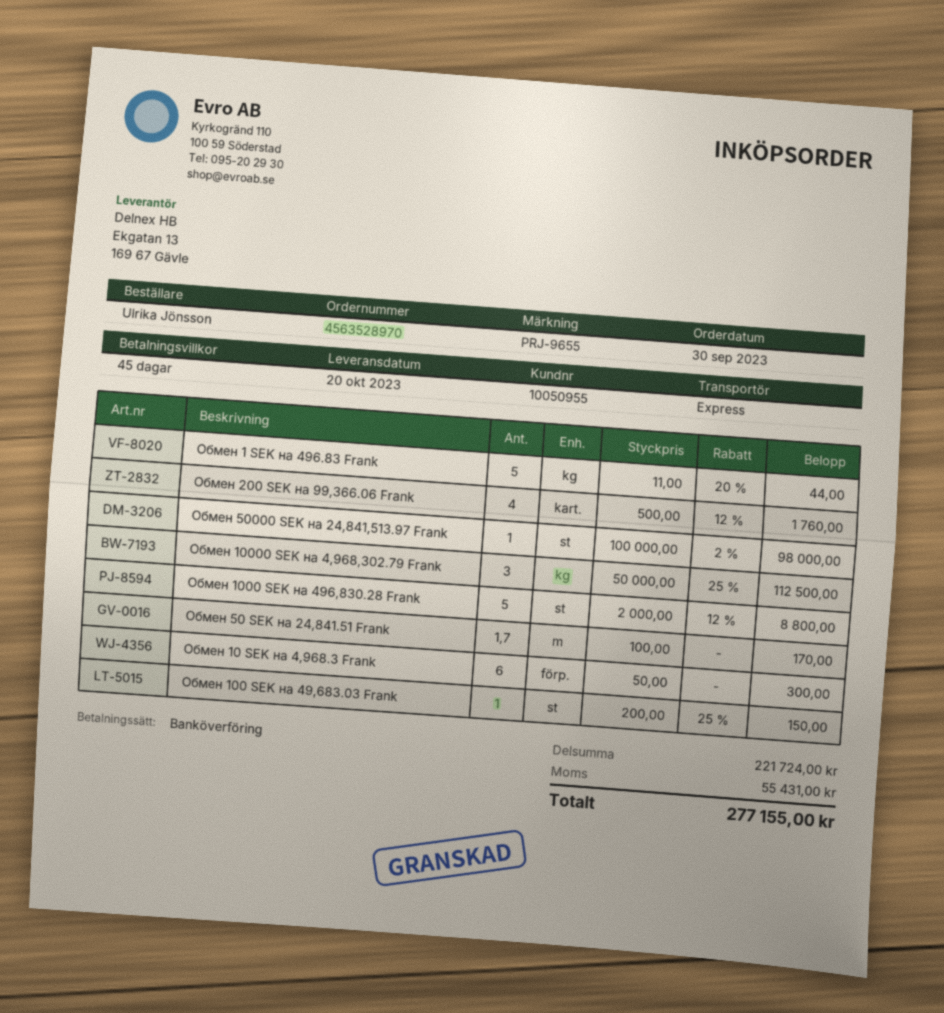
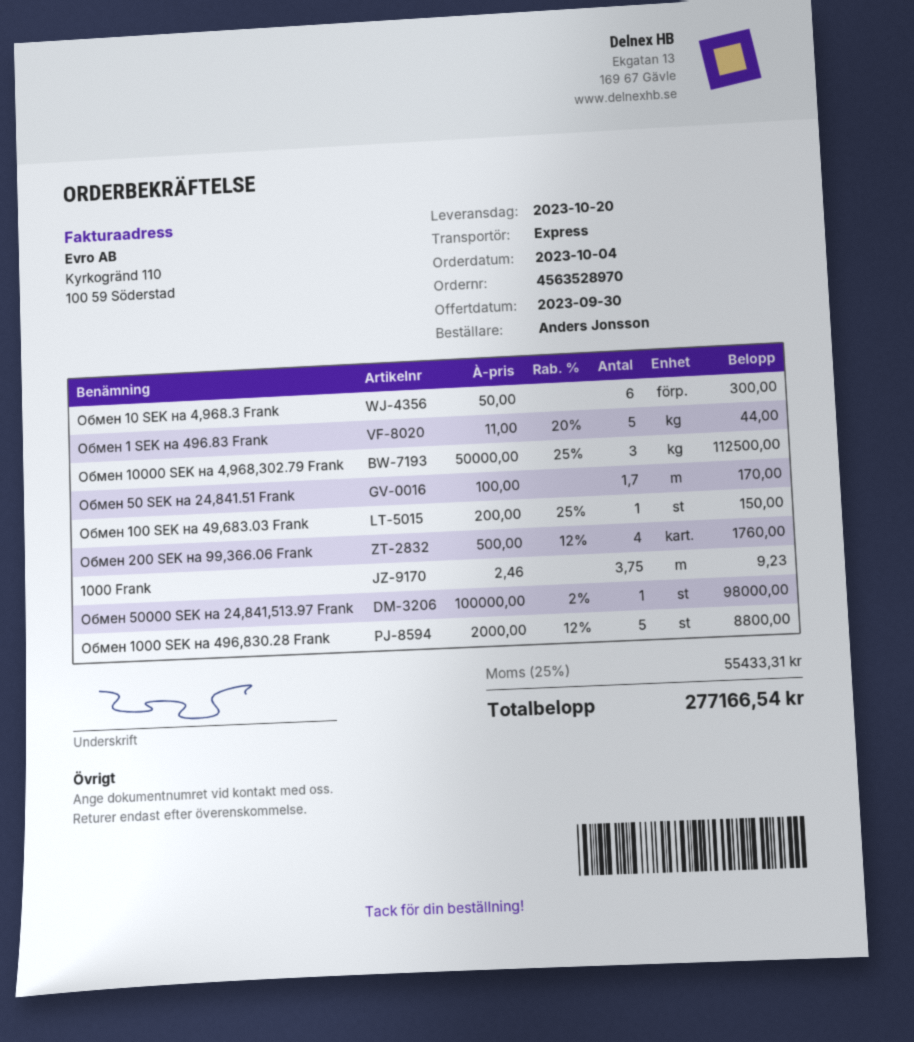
order date: 2023-09-30 -> 2023-10-04
ordered by: Ulrika Jönsson -> Anders Jonsson
1000 Frank: none -> 3.75 x 2.46 = 9.23
tax: 55431.00 -> 55433.31
total: 277155.00 -> 277166.54

